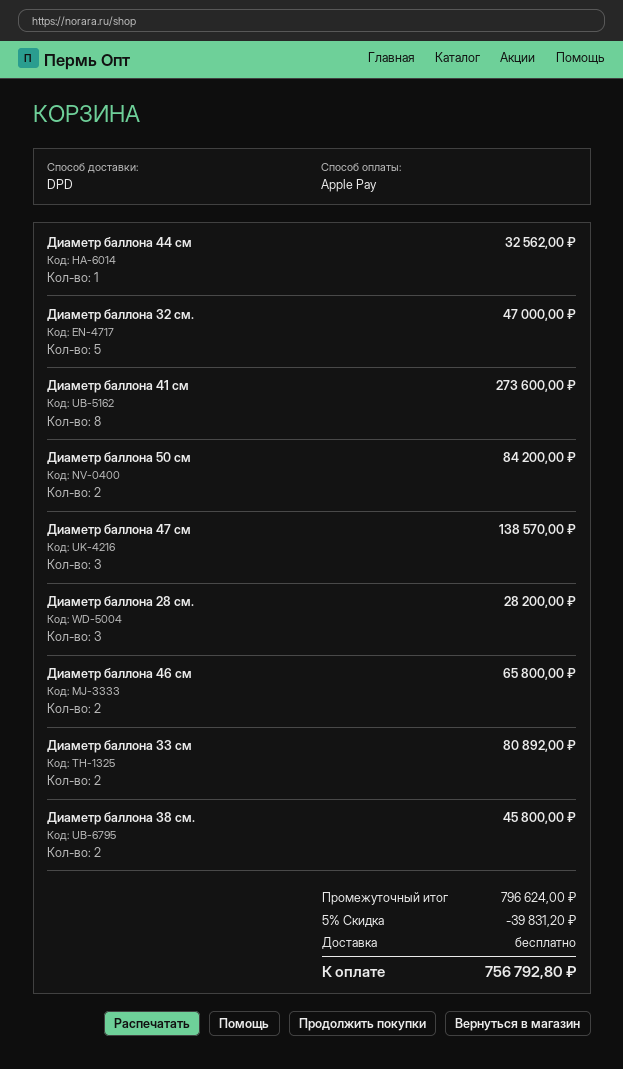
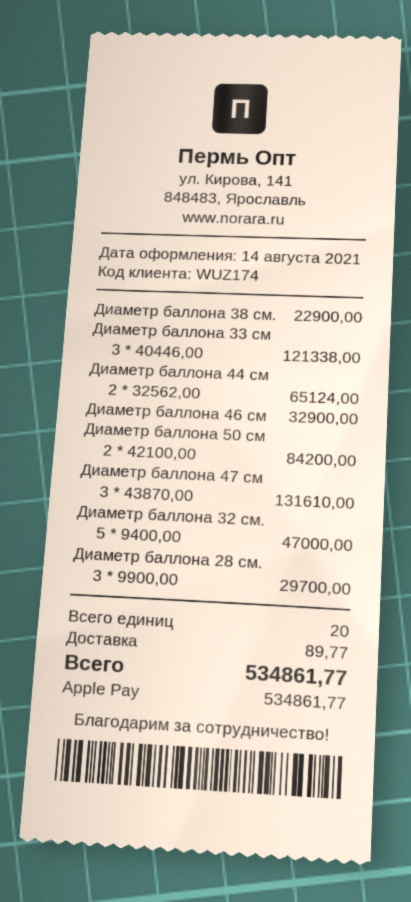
Диаметр баллона 44 см: 1 for 32562.00 -> 2 for 65124.00
Диаметр баллона 41 см: 8 for 273600.00 -> none
Диаметр баллона 47 см: 3 for 138570.00 -> 3 for 131610.00
Диаметр баллона 28 см.: 3 for 28200.00 -> 3 for 29700.00
Диаметр баллона 46 см: 2 for 65800.00 -> 1 for 32900.00
Диаметр баллона 33 см: 2 for 80892.00 -> 3 for 121338.00
Диаметр баллона 38 см.: 2 for 45800.00 -> 1 for 22900.00
discount: 5% = 39831.20 -> none
shipping: 0.00 -> 89.77
total: 756792.80 -> 534861.77

